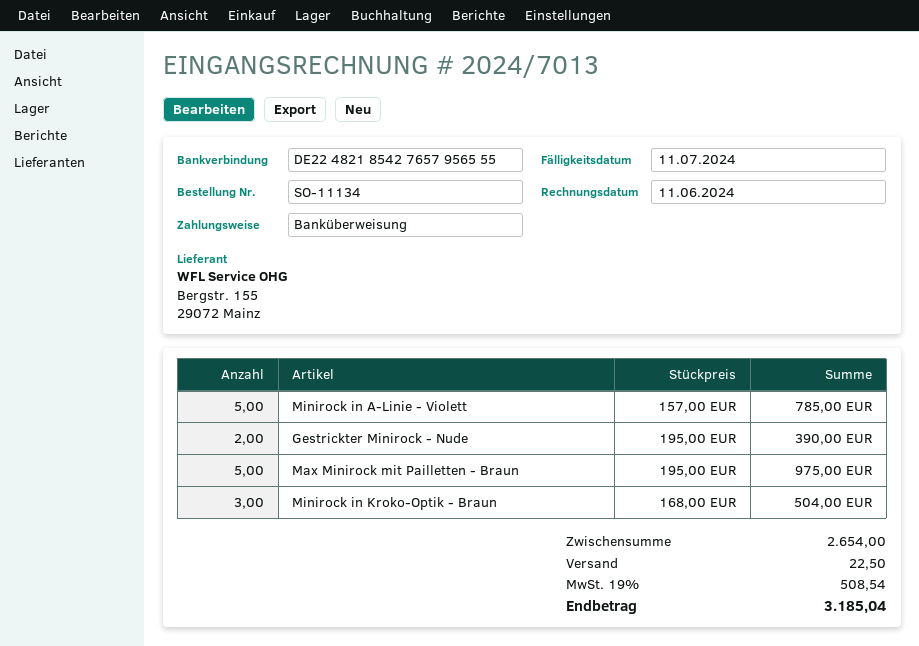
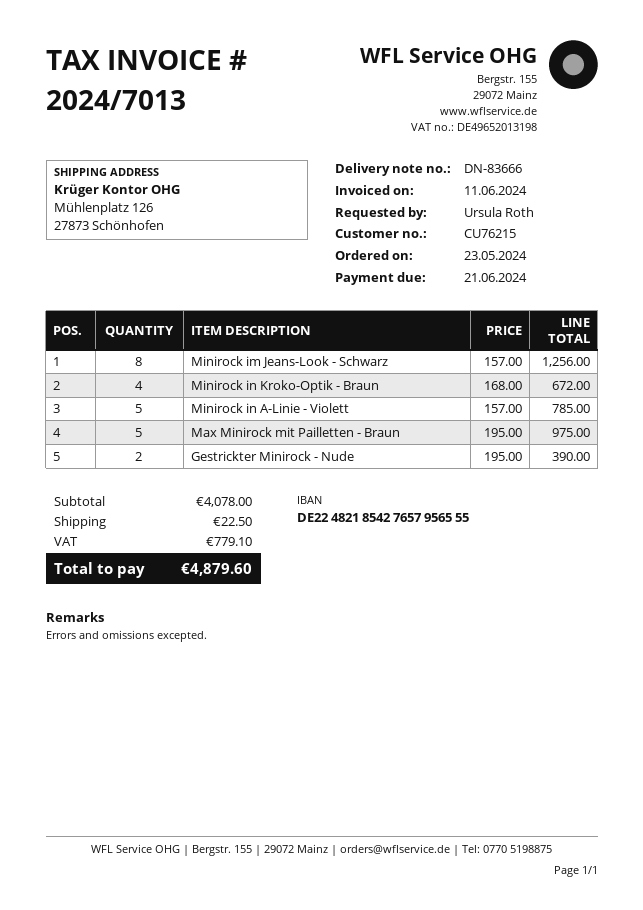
due date: 2024-07-11 -> 2024-06-21
Minirock in Kroko-Optik - Braun: 3 x 168.00 = 504.00 -> 4 x 168.00 = 672.00
Minirock im Jeans-Look - Schwarz: none -> 8 x 157.00 = 1256.00
subtotal: 2654.00 -> 4078.00
tax: 508.54 -> 779.10
total: 3185.04 -> 4879.60

